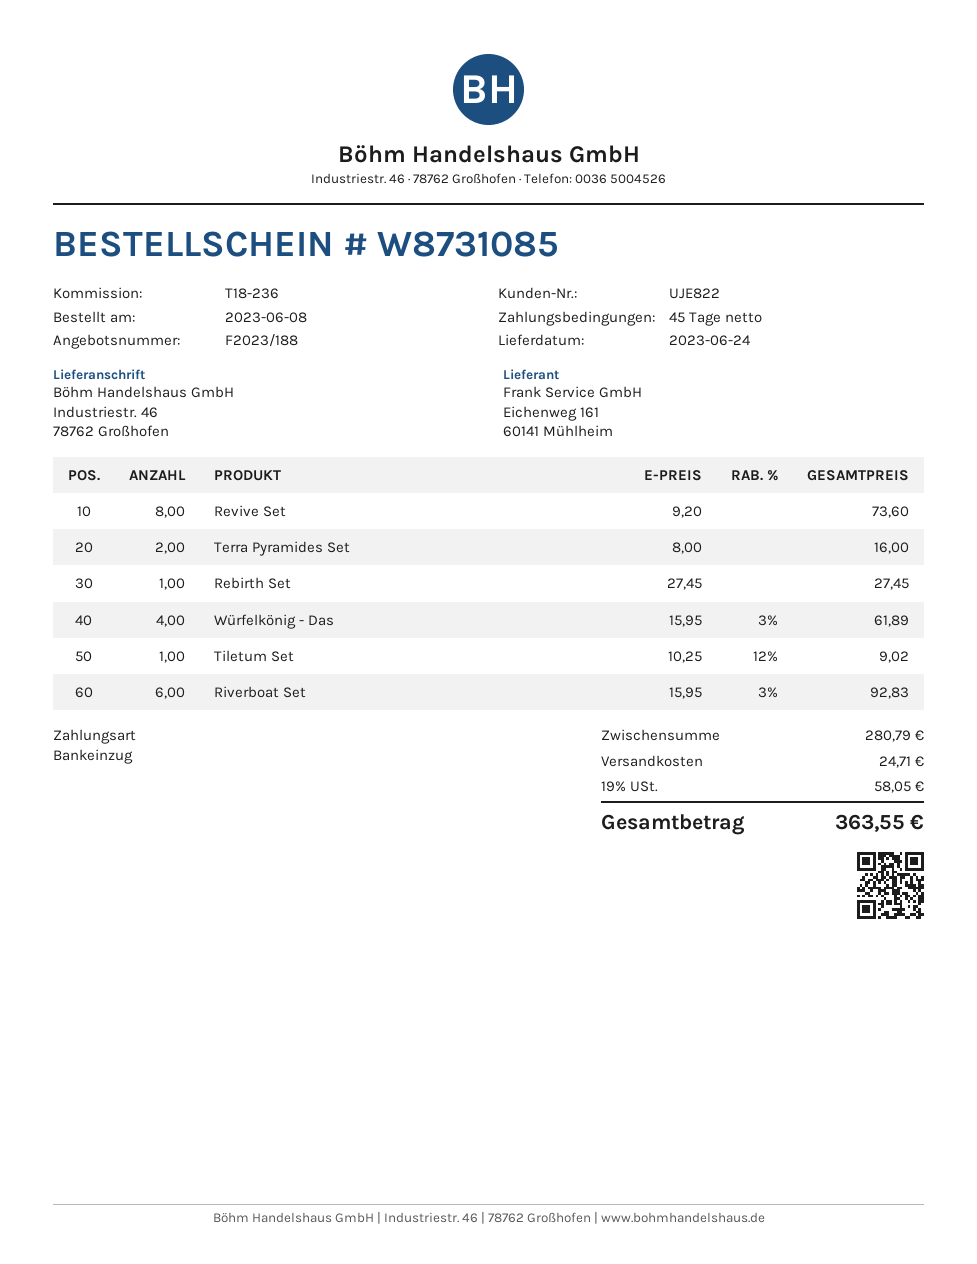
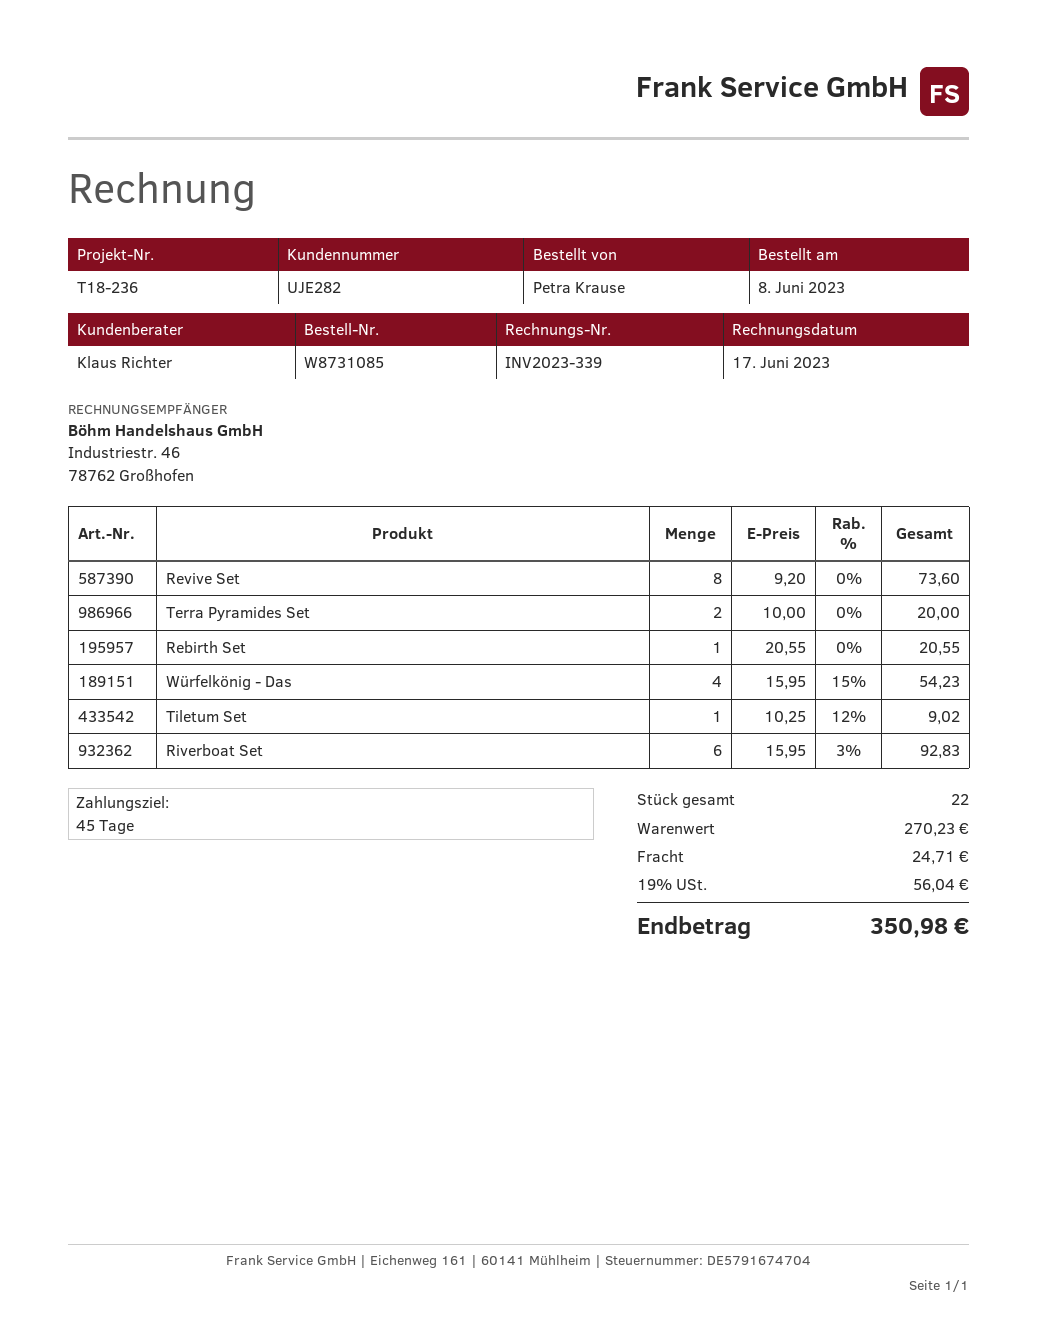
customer number: UJE822 -> UJE282
Terra Pyramides Set: 2 x 8.00 = 16.00 -> 2 x 10.00 = 20.00
Rebirth Set: 1 x 27.45 = 27.45 -> 1 x 20.55 = 20.55
Würfelkönig - Das: 4 x 15.95 - 3% = 61.89 -> 4 x 15.95 - 15% = 54.23
subtotal: 280.79 -> 270.23
tax: 19% = 58.05 -> 19% = 56.04
total: 363.55 -> 350.98

